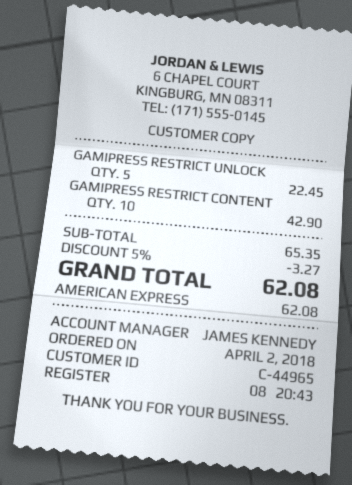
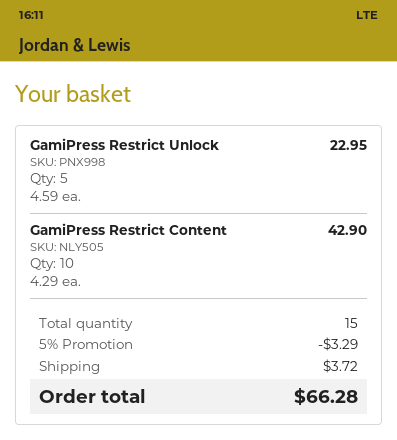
GAMIPRESS RESTRICT UNLOCK: 5 for 22.45 -> 5 for 22.95
discount: 5% = 3.27 -> 5% = 3.29
shipping: none -> 3.72
total: 62.08 -> 66.28

